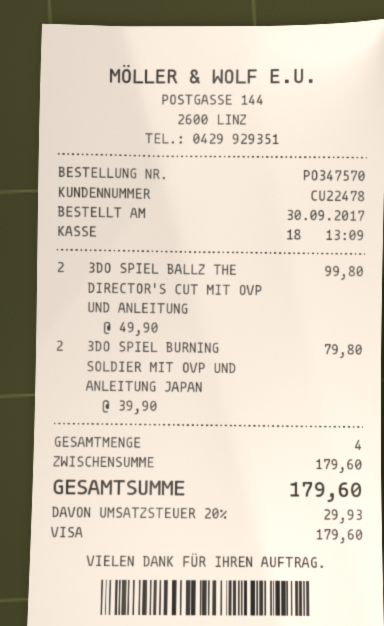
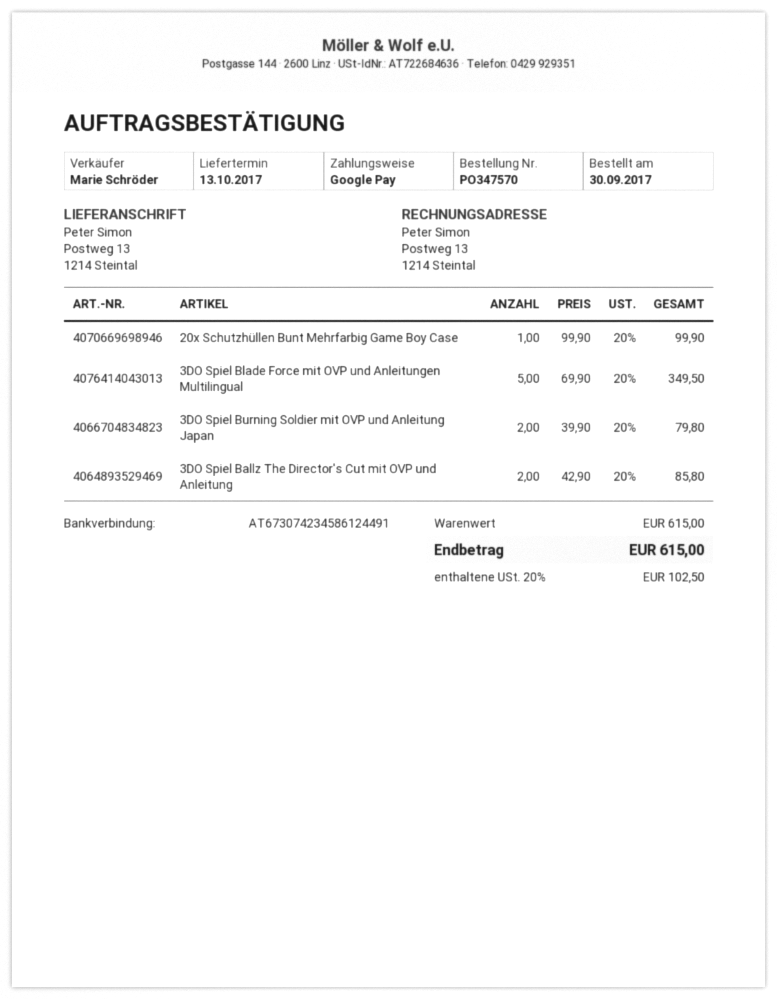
payment method: Visa -> Google Pay
3DO SPIEL BALLZ THE DIRECTOR'S CUT MIT OVP UND ANLEITUNG: 2 x 49.90 = 99.80 -> 2 x 42.90 = 85.80
20x Schutzhüllen Bunt Mehrfarbig Game Boy Case: none -> 1 x 99.90 = 99.90
3DO Spiel Blade Force mit OVP und Anleitungen Multilingual: none -> 5 x 69.90 = 349.50
subtotal: 179.60 -> 615.00
tax: 20% = 29.93 -> 20% = 102.50
total: 179.60 -> 615.00

